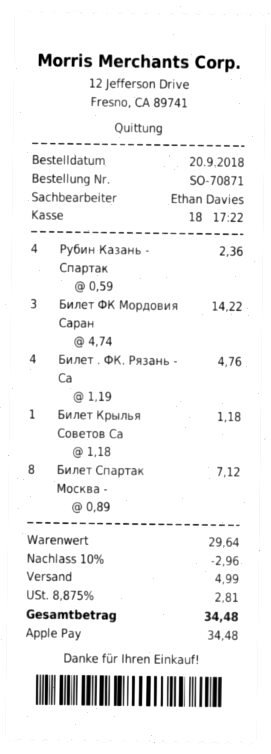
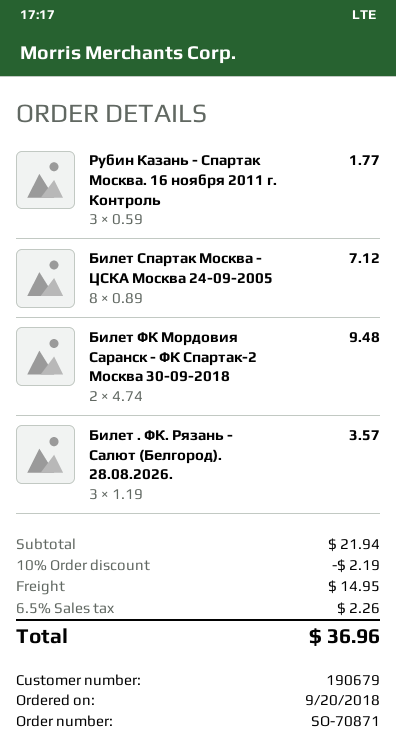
Рубин Казань - Спартак: 4 x 0.59 = 2.36 -> 3 x 0.59 = 1.77
Билет ФК Мордовия Саран: 3 x 4.74 = 14.22 -> 2 x 4.74 = 9.48
Билет . ФК. Рязань - Са: 4 x 1.19 = 4.76 -> 3 x 1.19 = 3.57
Билет Крылья Советов Са: 1 x 1.18 = 1.18 -> none
subtotal: 29.64 -> 21.94
discount: 10% = 2.96 -> 10% = 2.19
shipping: 4.99 -> 14.95
tax: 8.875% = 2.81 -> 6.5% = 2.26
total: 34.48 -> 36.96

